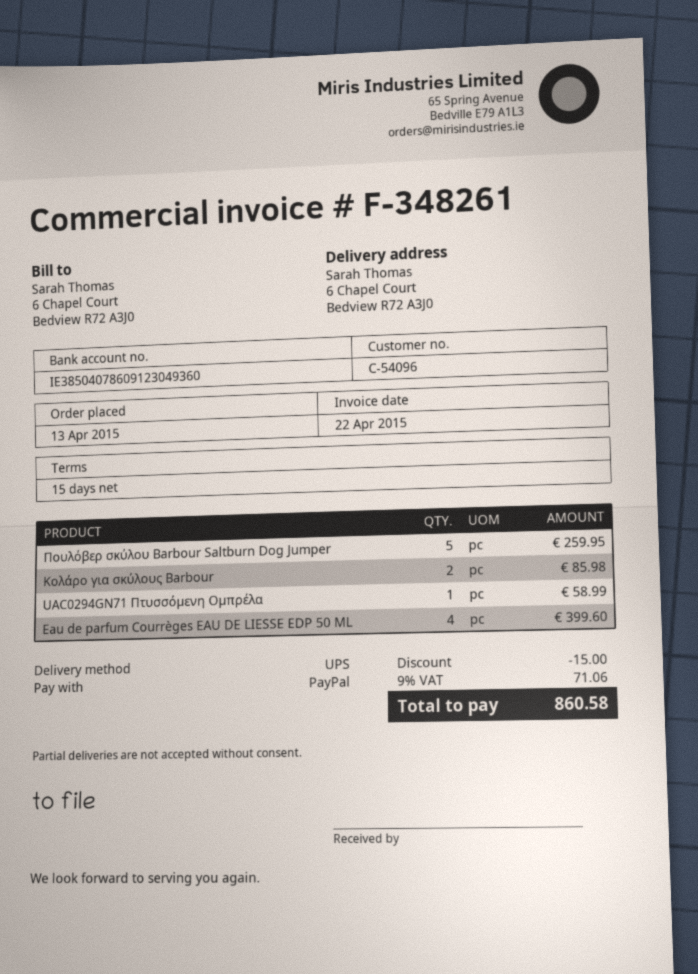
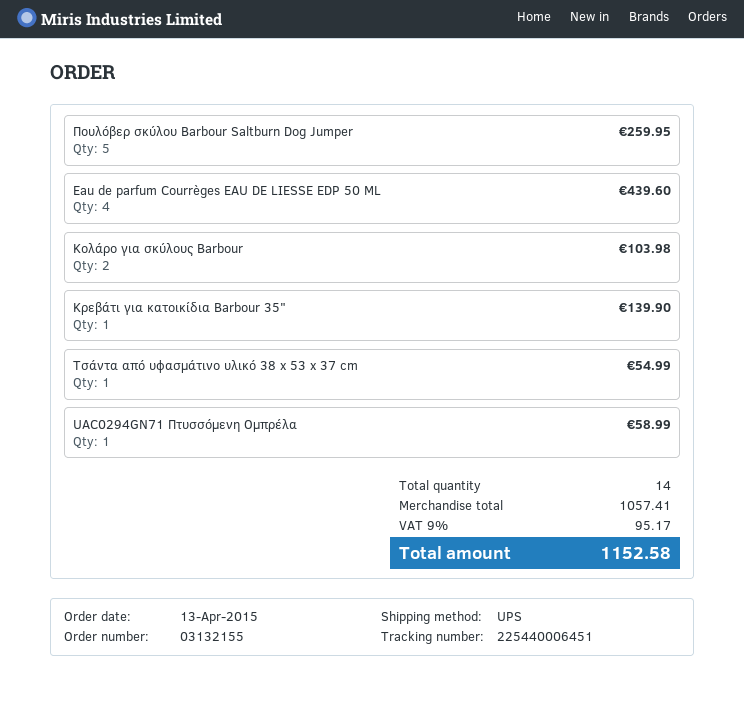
Κολάρο για σκύλους Barbour: 2 for 85.98 -> 2 for 103.98
Eau de parfum Courrèges EAU DE LIESSE EDP 50 ML: 4 for 399.60 -> 4 for 439.60
Κρεβάτι για κατοικίδια Barbour 35": none -> 1 for 139.90
Τσάντα από υφασμάτινο υλικό 38 x 53 x 37 cm: none -> 1 for 54.99
discount: 15.00 -> none
tax: 9% = 71.06 -> 9% = 95.17
total: 860.58 -> 1152.58

